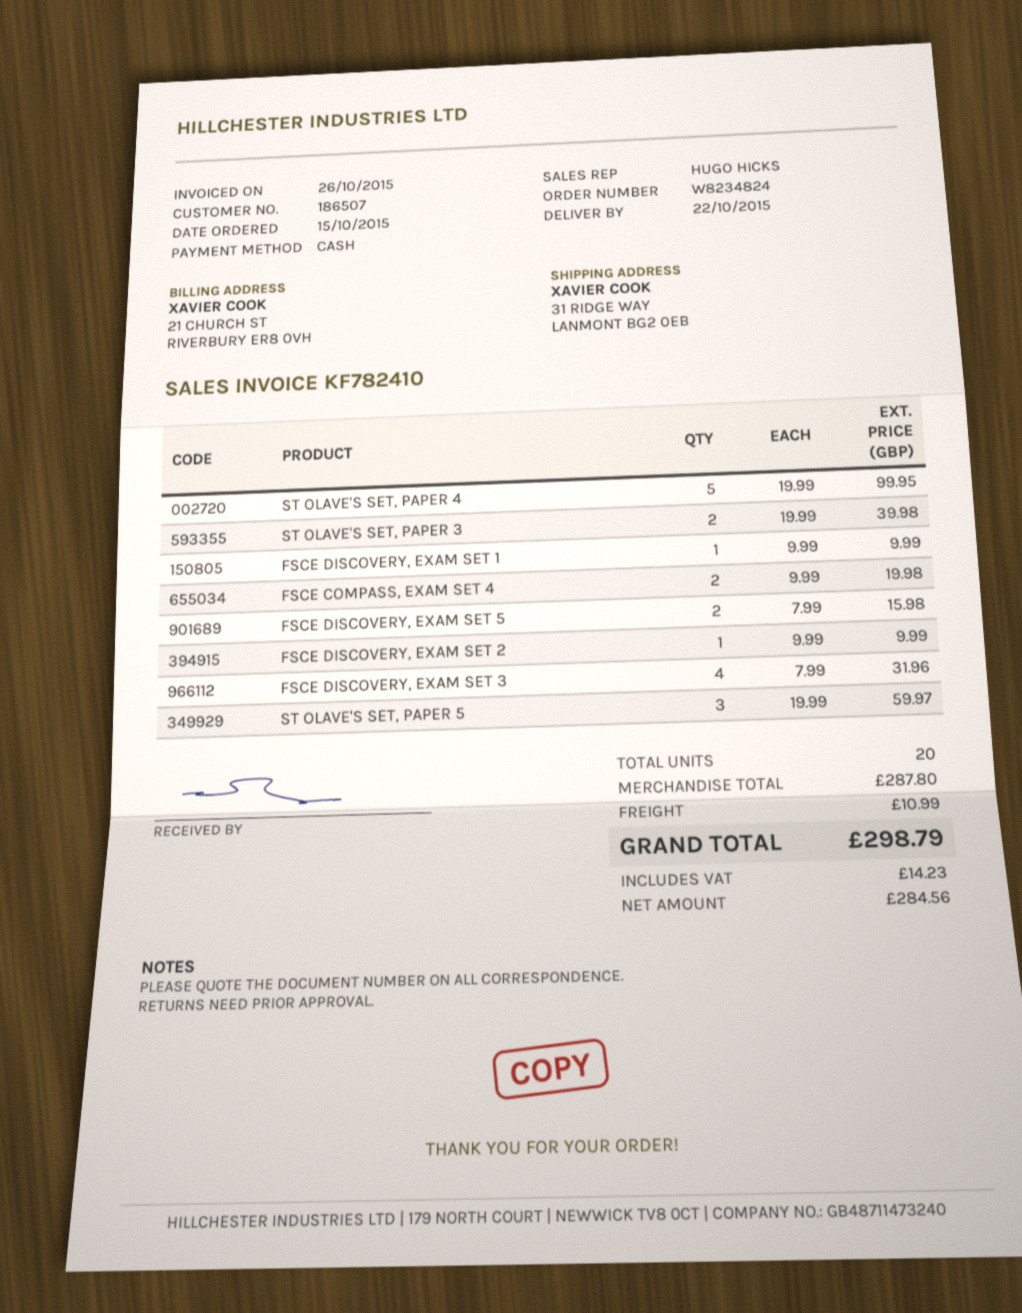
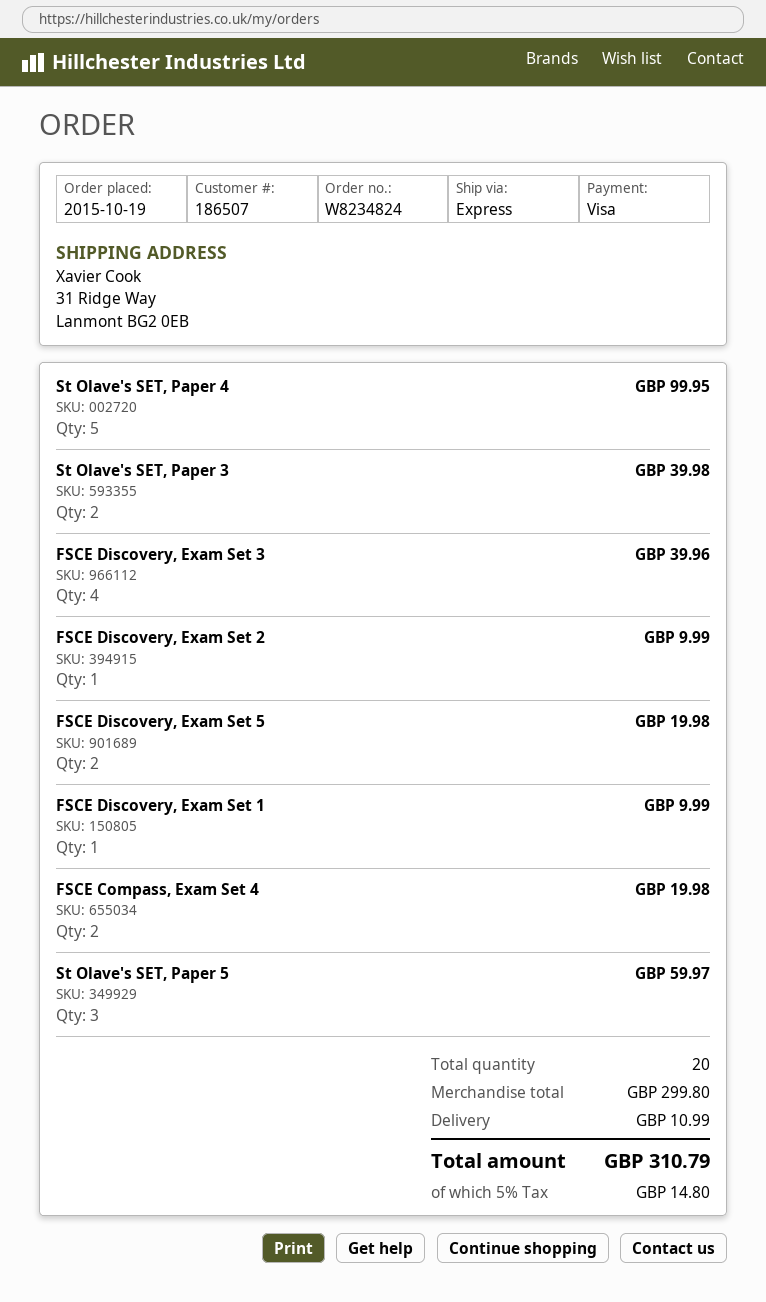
order date: 2015-10-15 -> 2015-10-19
payment method: cash -> Visa
FSCE DISCOVERY, EXAM SET 5: 2 for 15.98 -> 2 for 19.98
FSCE DISCOVERY, EXAM SET 3: 4 for 31.96 -> 4 for 39.96
subtotal: 287.80 -> 299.80
tax: 14.23 -> 14.80
total: 298.79 -> 310.79

